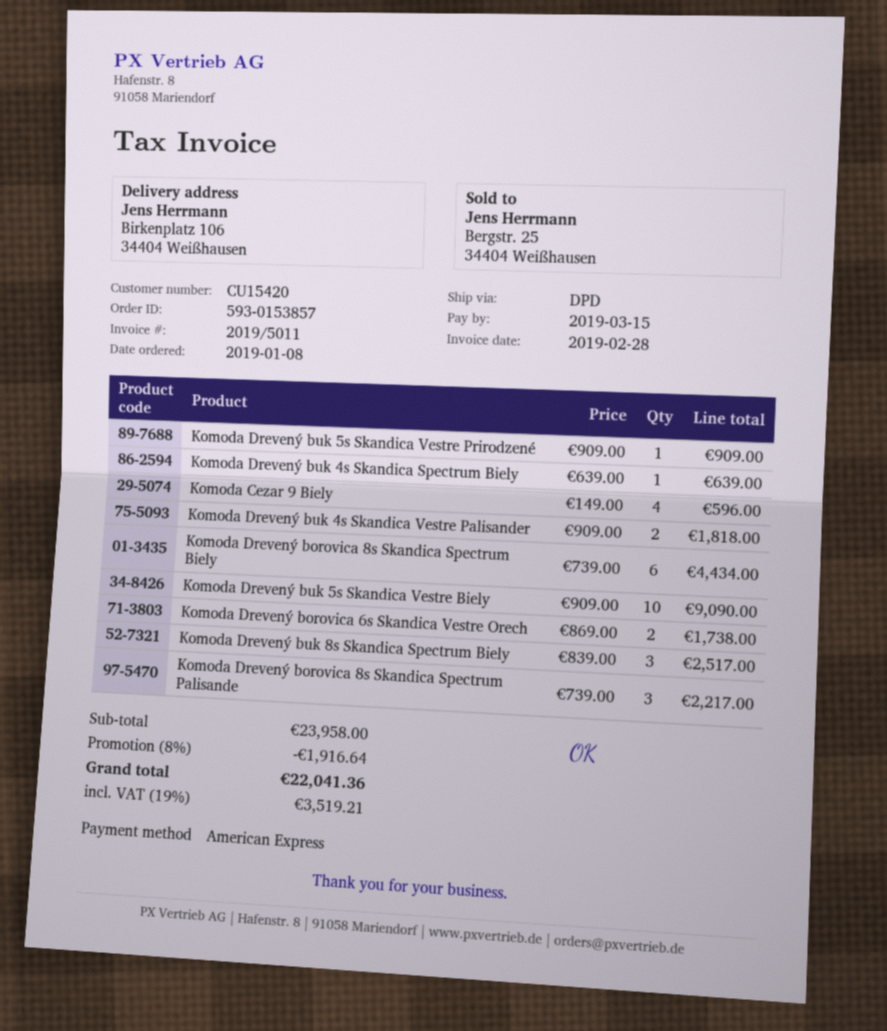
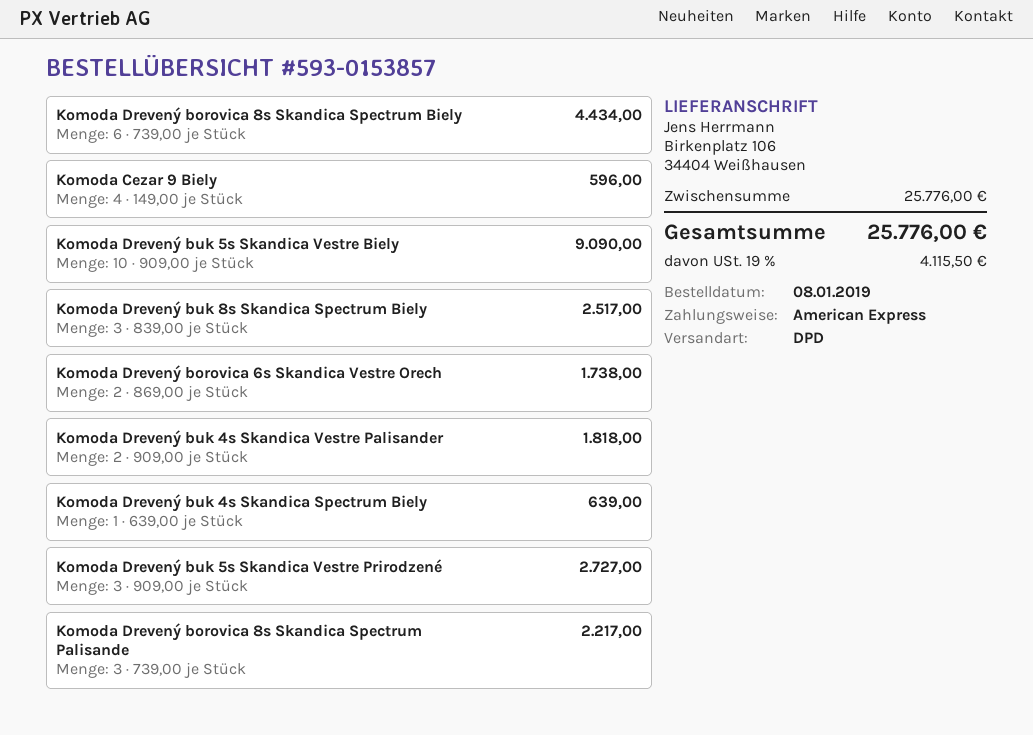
Komoda Drevený buk 5s Skandica Vestre Prirodzené: 1 x 909.00 = 909.00 -> 3 x 909.00 = 2727.00
subtotal: 23958.00 -> 25776.00
discount: 8% = 1916.64 -> none
tax: 19% = 3519.21 -> 19% = 4115.50
total: 22041.36 -> 25776.00

